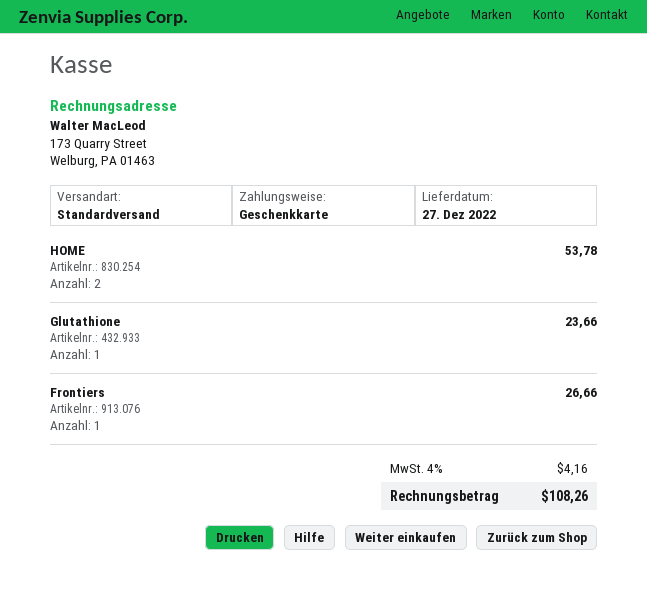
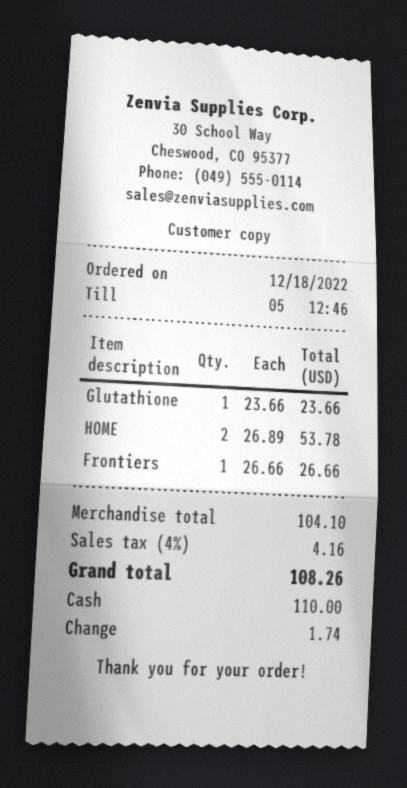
payment method: gift card -> cash

